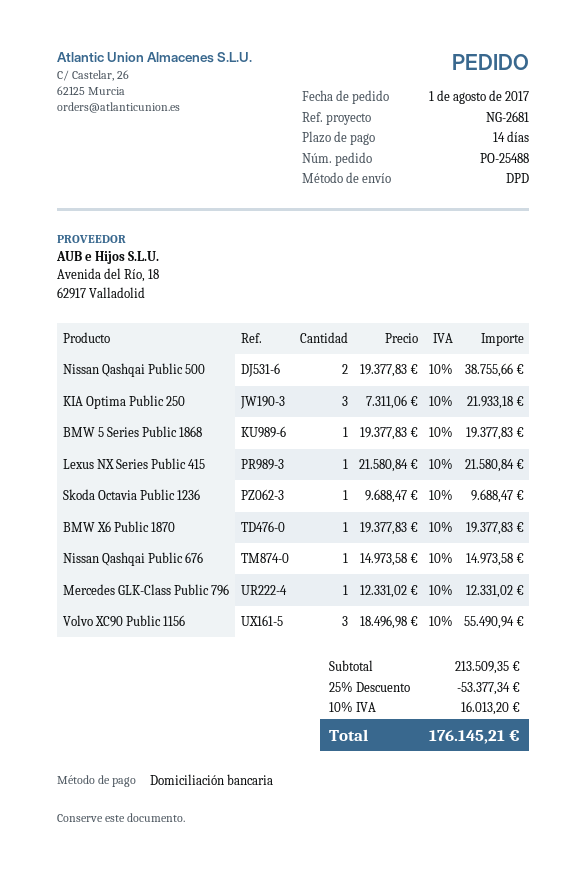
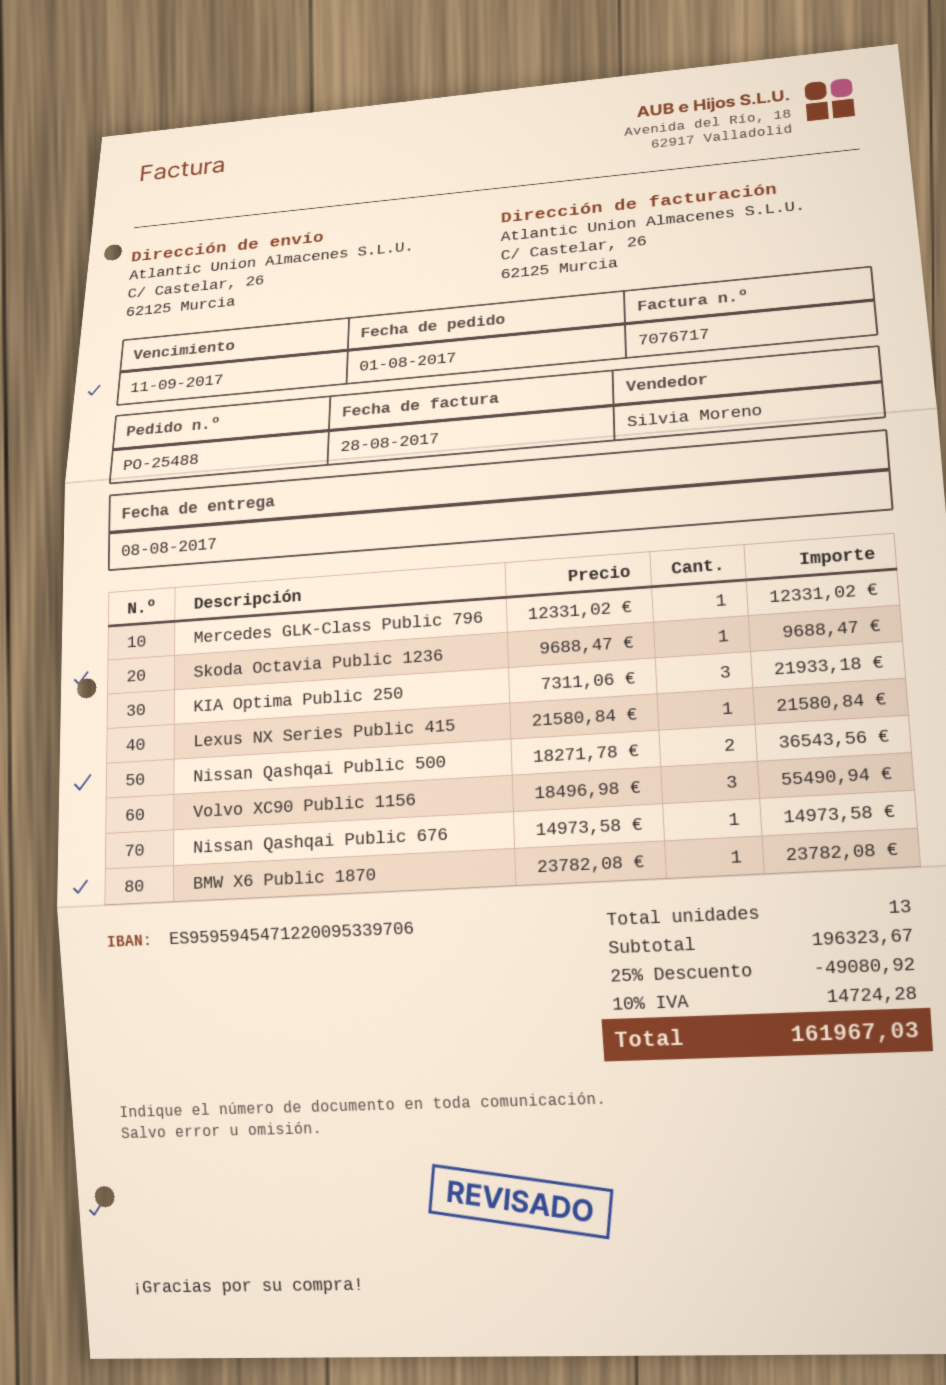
Nissan Qashqai Public 500: 2 x 19377.83 = 38755.66 -> 2 x 18271.78 = 36543.56
BMW 5 Series Public 1868: 1 x 19377.83 = 19377.83 -> none
BMW X6 Public 1870: 1 x 19377.83 = 19377.83 -> 1 x 23782.08 = 23782.08
subtotal: 213509.35 -> 196323.67
discount: 25% = 53377.34 -> 25% = 49080.92
tax: 10% = 16013.20 -> 10% = 14724.28
total: 176145.21 -> 161967.03

